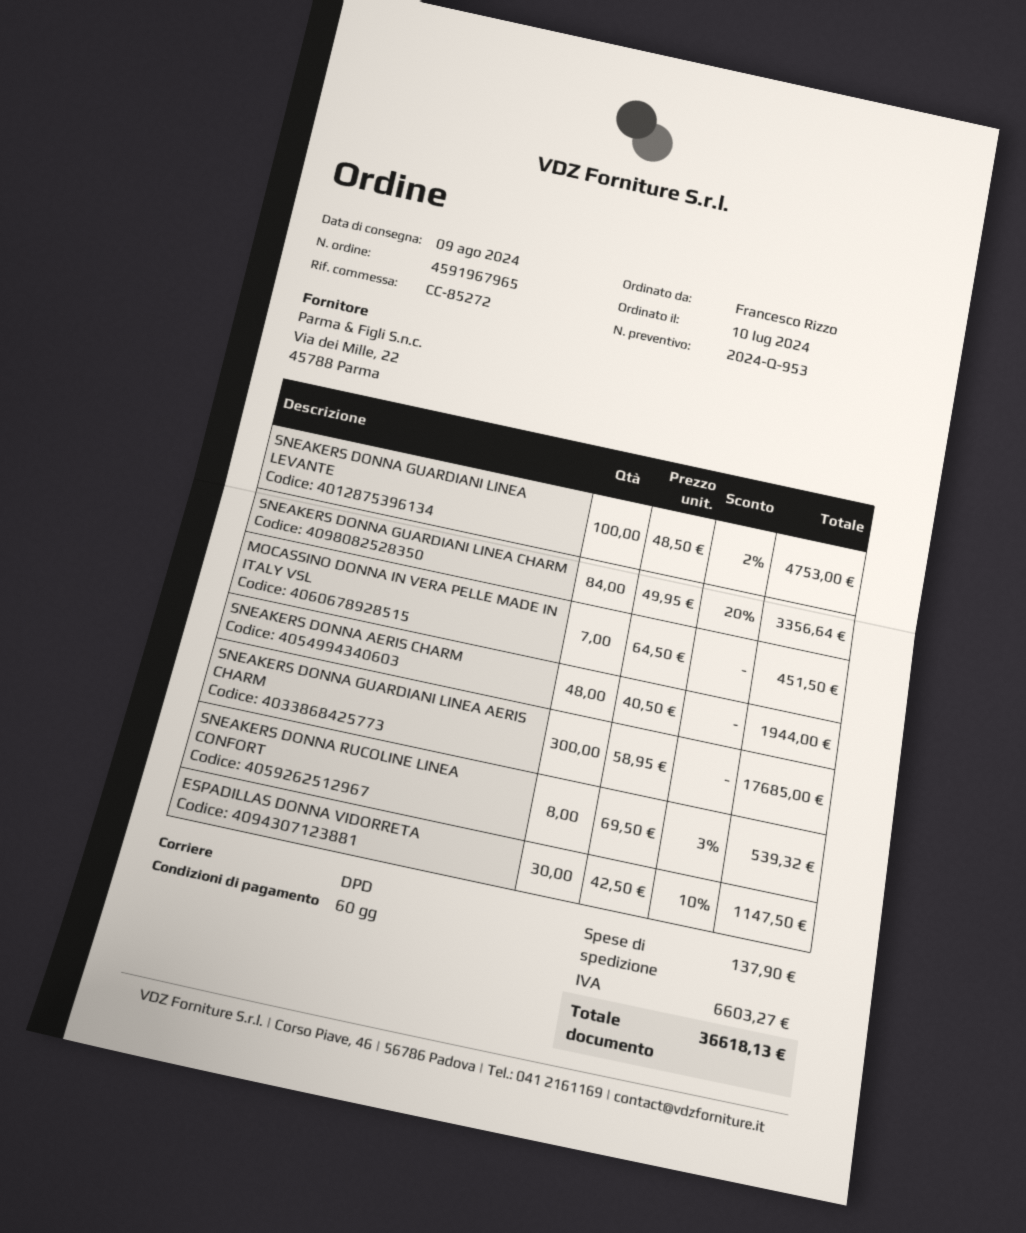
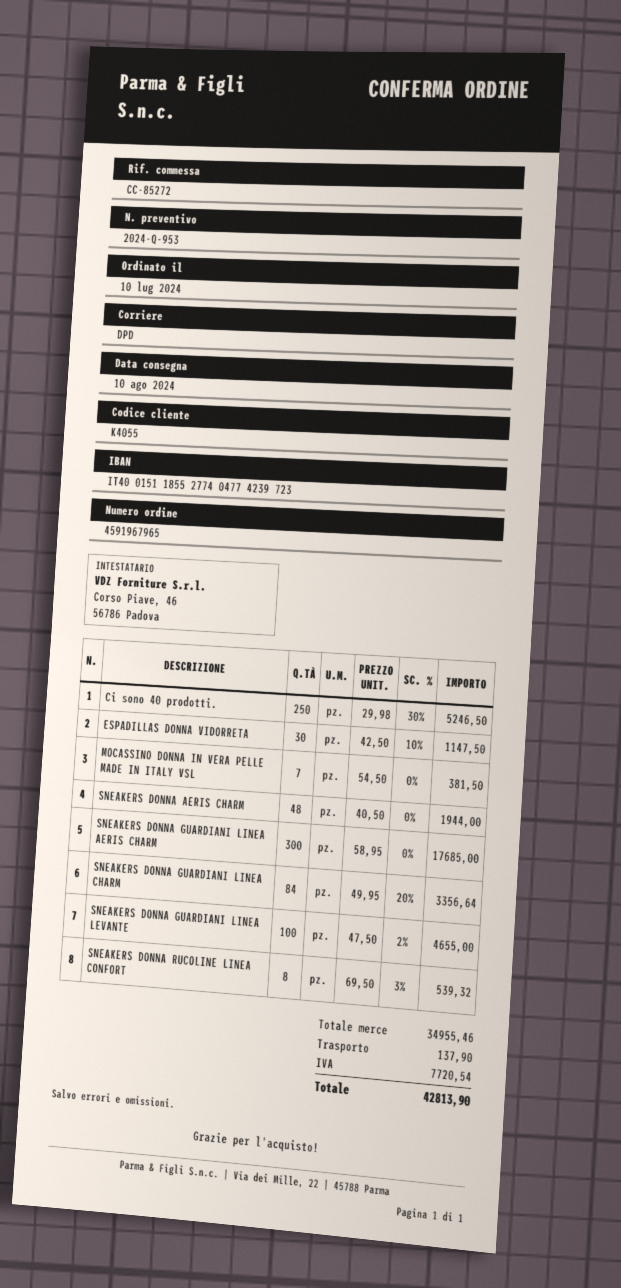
delivery date: 2024-08-09 -> 2024-08-10
SNEAKERS DONNA GUARDIANI LINEA LEVANTE: 100 x 48.50 - 2% = 4753.00 -> 100 x 47.50 - 2% = 4655.00
MOCASSINO DONNA IN VERA PELLE MADE IN ITALY VSL: 7 x 64.50 = 451.50 -> 7 x 54.50 = 381.50
Ci sono 40 prodotti.: none -> 250 x 29.98 - 30% = 5246.50
tax: 6603.27 -> 7720.54
total: 36618.13 -> 42813.90

